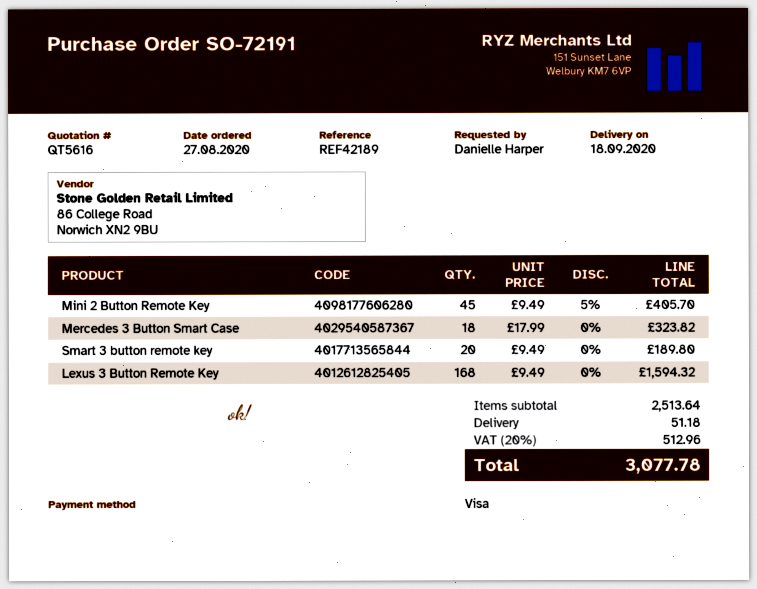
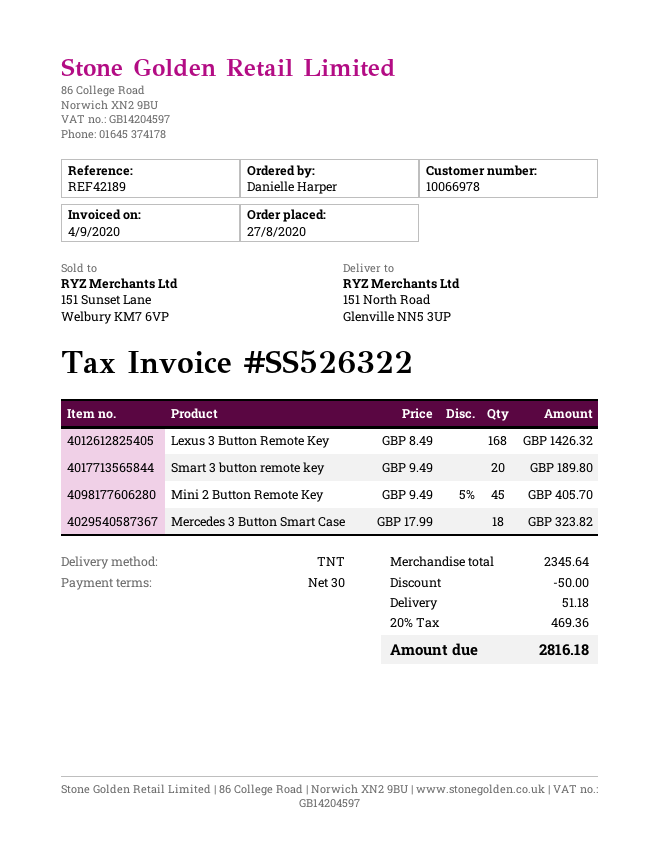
Lexus 3 Button Remote Key: 168 x 9.49 = 1594.32 -> 168 x 8.49 = 1426.32
subtotal: 2513.64 -> 2345.64
discount: none -> 50.00
tax: 20% = 512.96 -> 20% = 469.36
total: 3077.78 -> 2816.18

